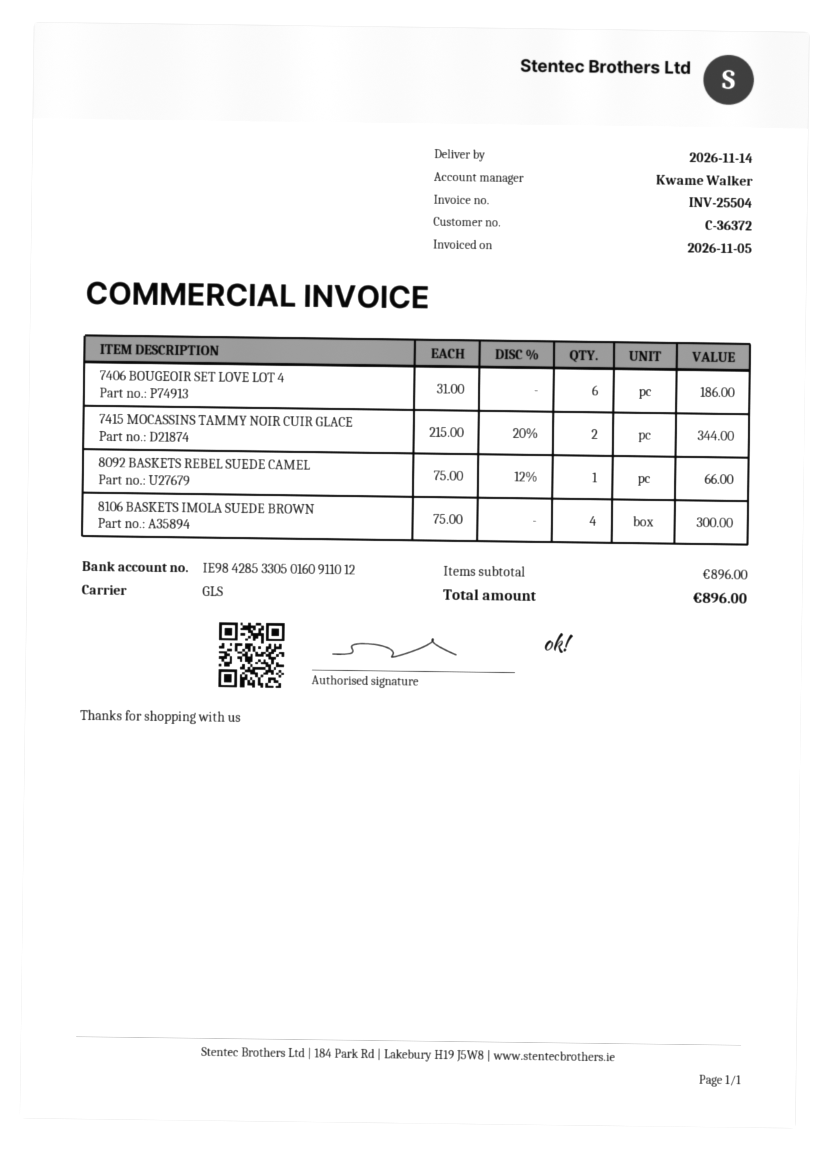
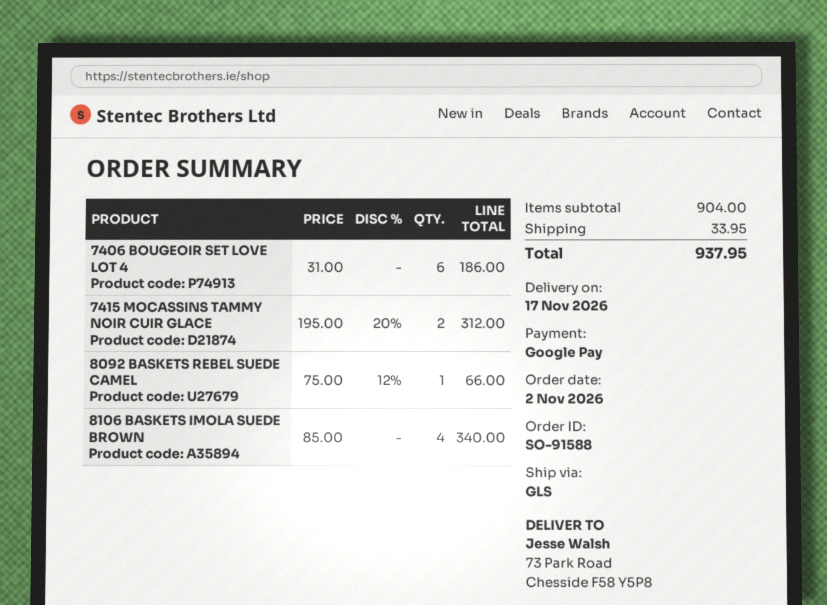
delivery date: 2026-11-14 -> 2026-11-17
7415 MOCASSINS TAMMY NOIR CUIR GLACE: 2 x 215.00 - 20% = 344.00 -> 2 x 195.00 - 20% = 312.00
8106 BASKETS IMOLA SUEDE BROWN: 4 x 75.00 = 300.00 -> 4 x 85.00 = 340.00
subtotal: 896.00 -> 904.00
shipping: none -> 33.95
total: 896.00 -> 937.95

